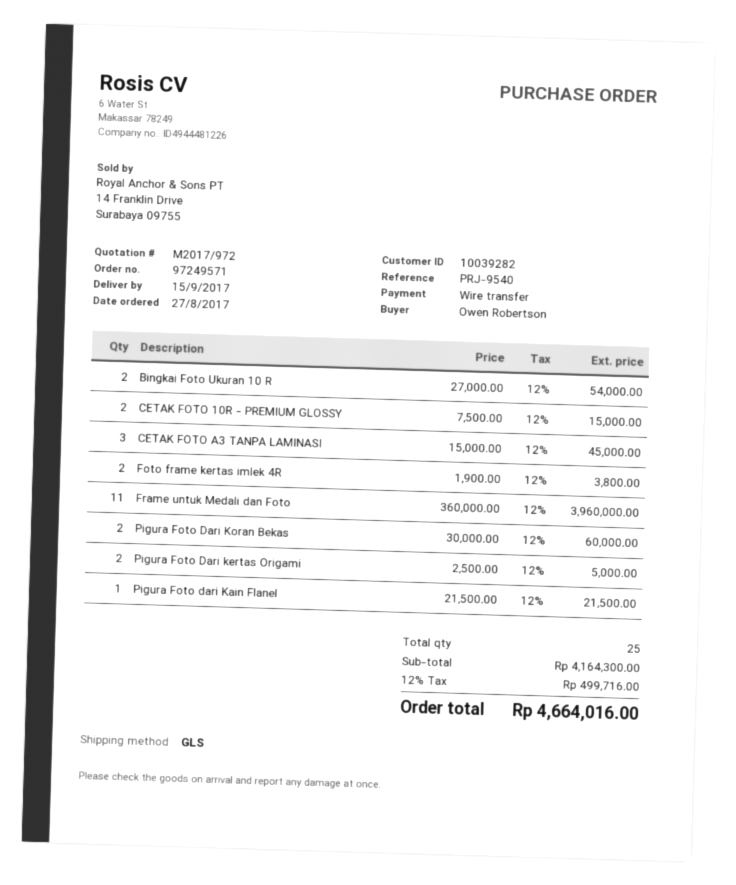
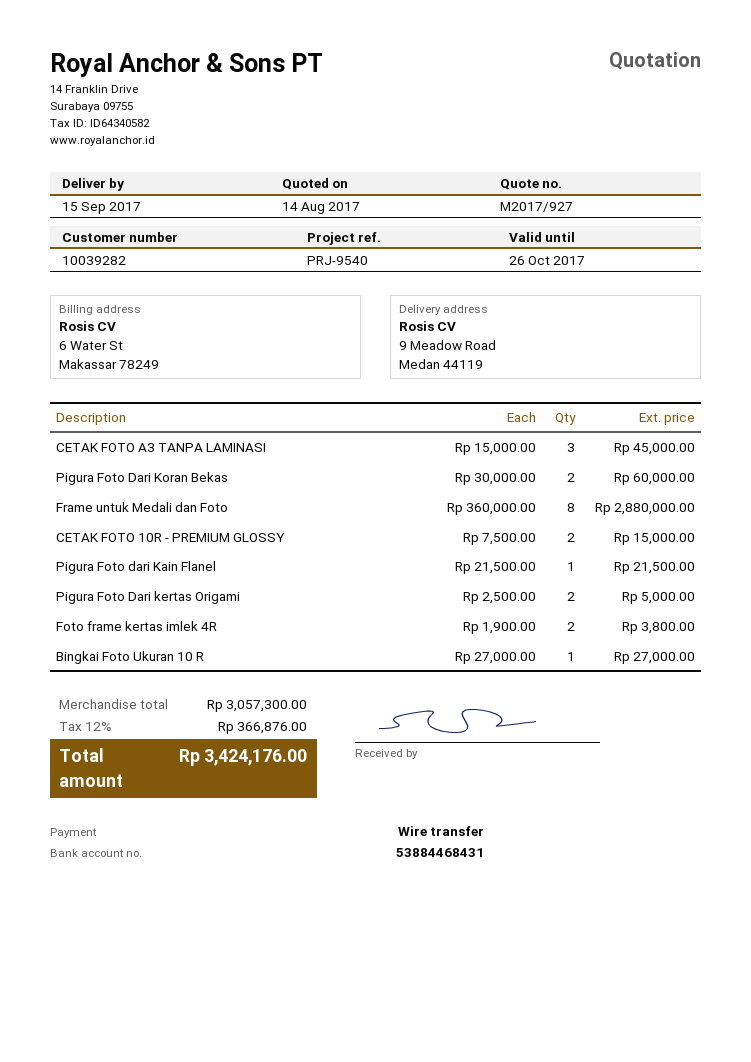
quote number: M2017/972 -> M2017/927
Bingkai Foto Ukuran 10 R: 2 x 27000.00 = 54000.00 -> 1 x 27000.00 = 27000.00
Frame untuk Medali dan Foto: 11 x 360000.00 = 3960000.00 -> 8 x 360000.00 = 2880000.00
subtotal: 4164300.00 -> 3057300.00
tax: 12% = 499716.00 -> 12% = 366876.00
total: 4664016.00 -> 3424176.00

